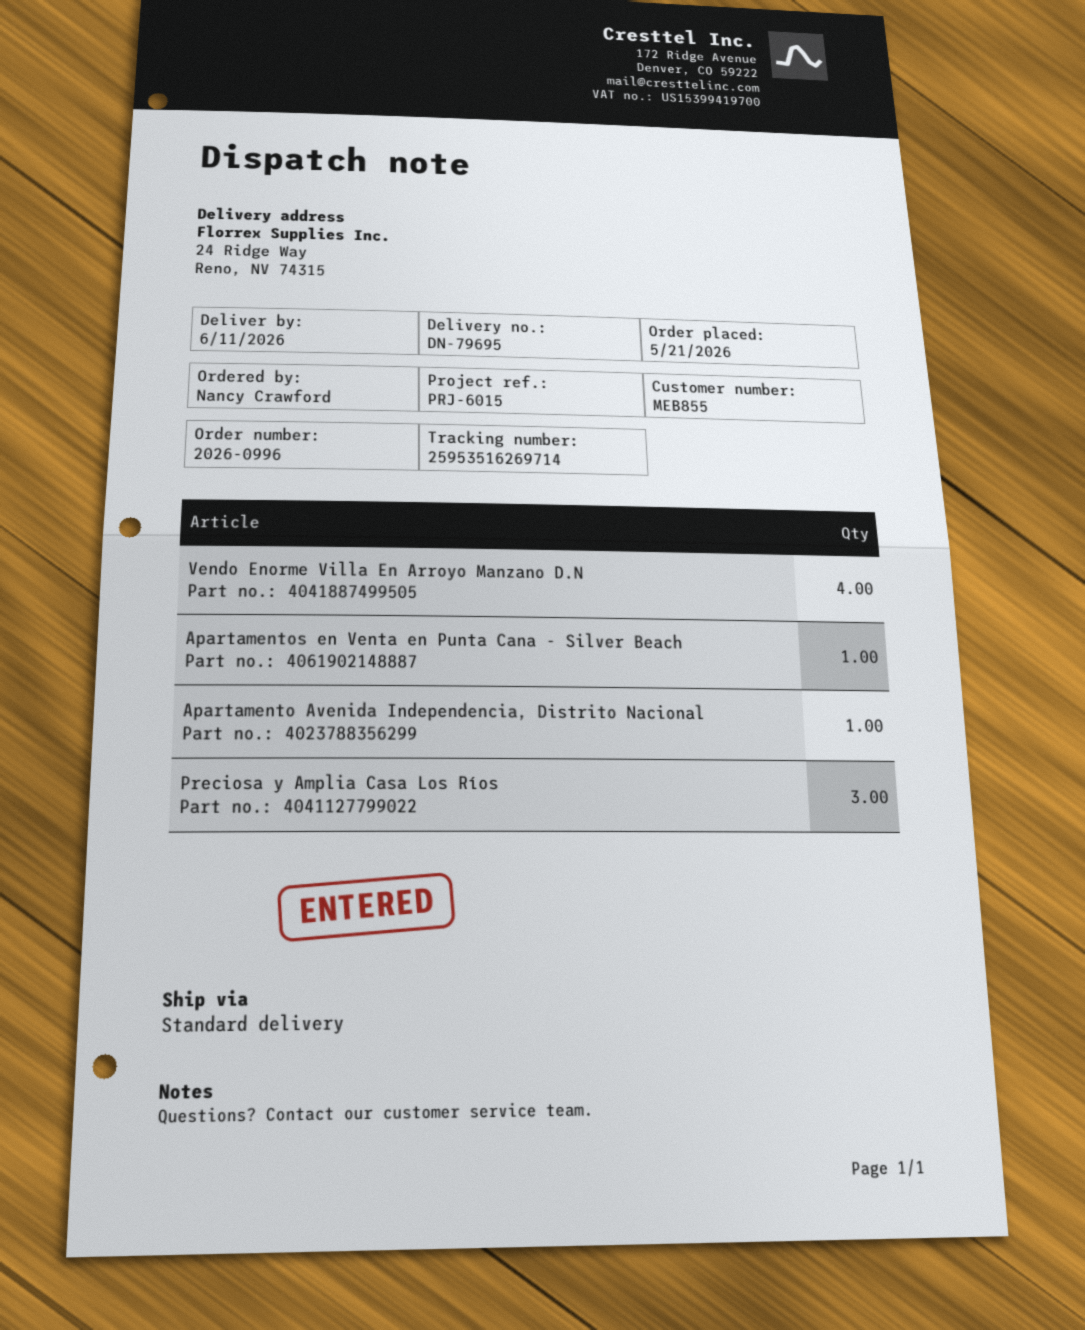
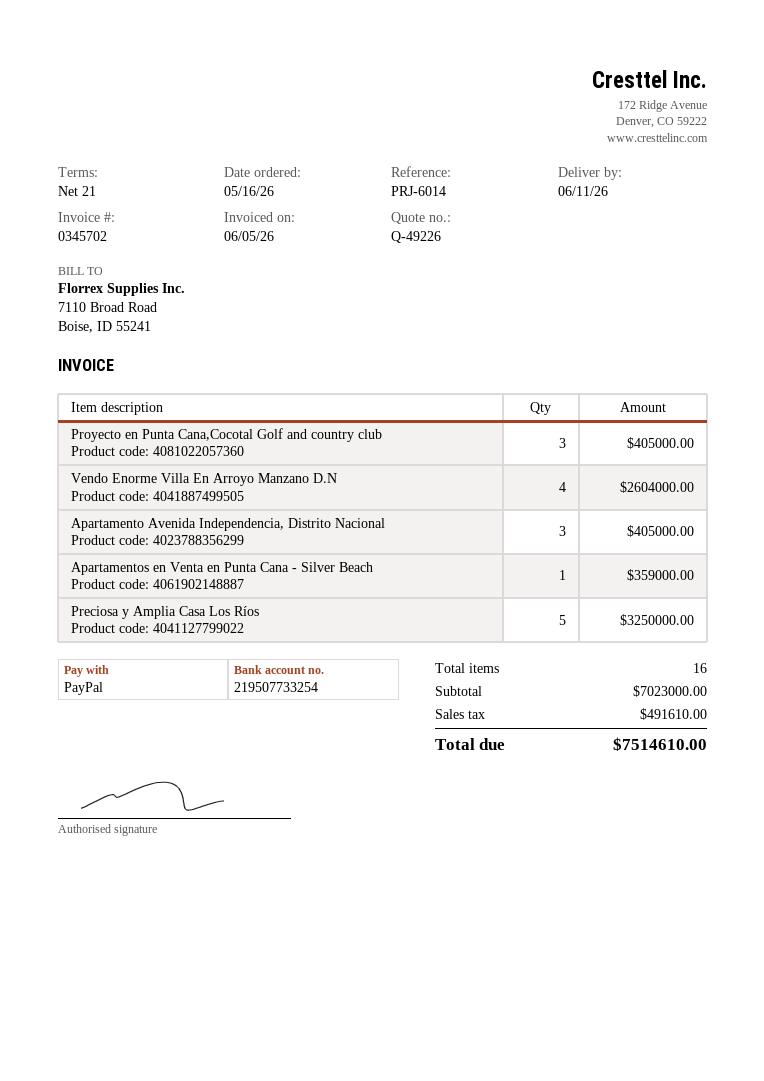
order date: 2026-05-21 -> 2026-05-16
reference: PRJ-6015 -> PRJ-6014
Apartamento Avenida Independencia, Distrito Nacional: 1 -> 3
Preciosa y Amplia Casa Los Ríos: 3 -> 5
Proyecto en Punta Cana,Cocotal Golf and country club: none -> 3

